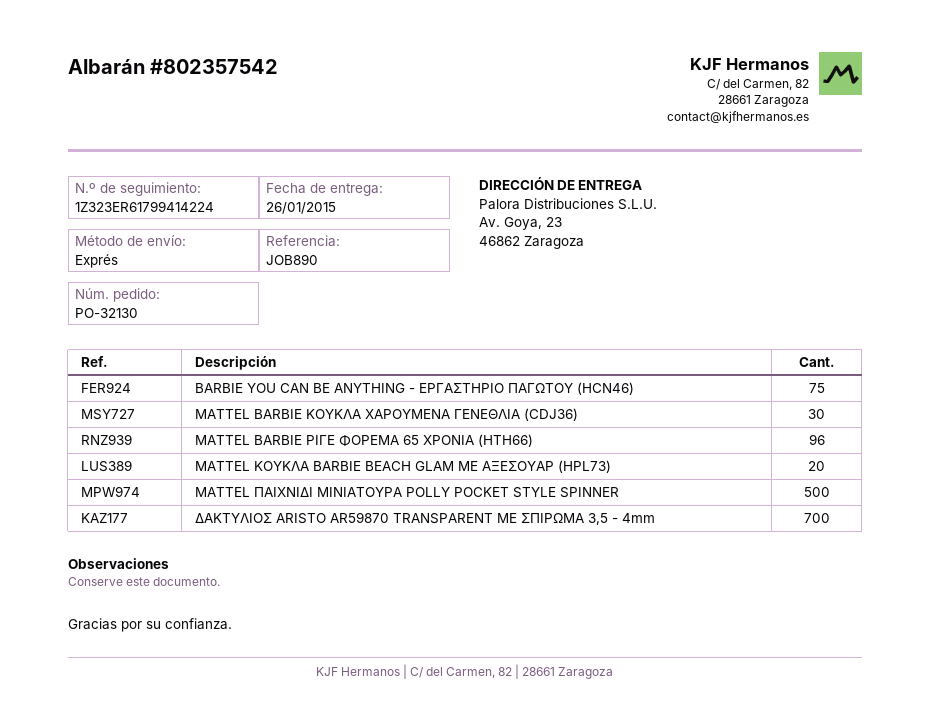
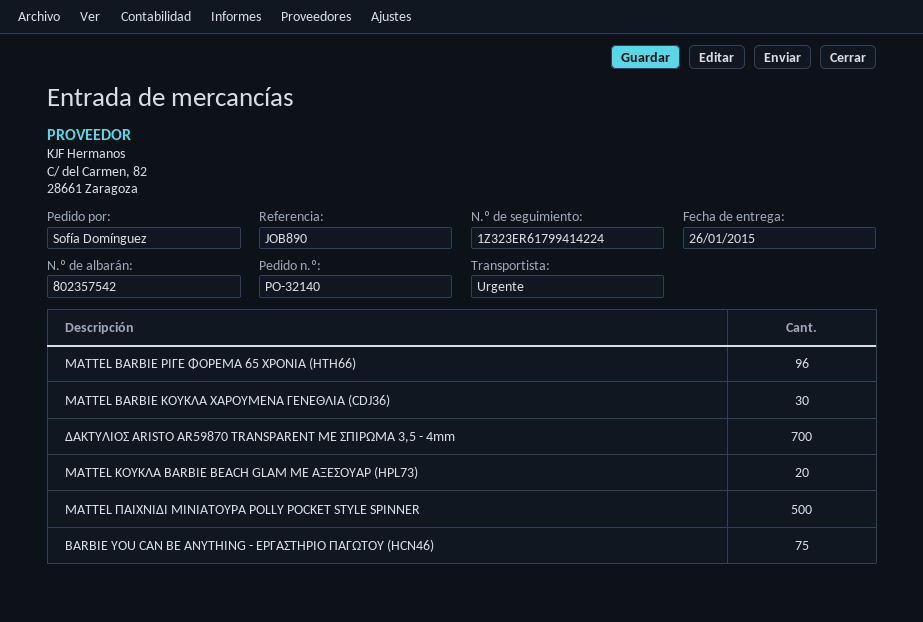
order number: PO-32130 -> PO-32140

